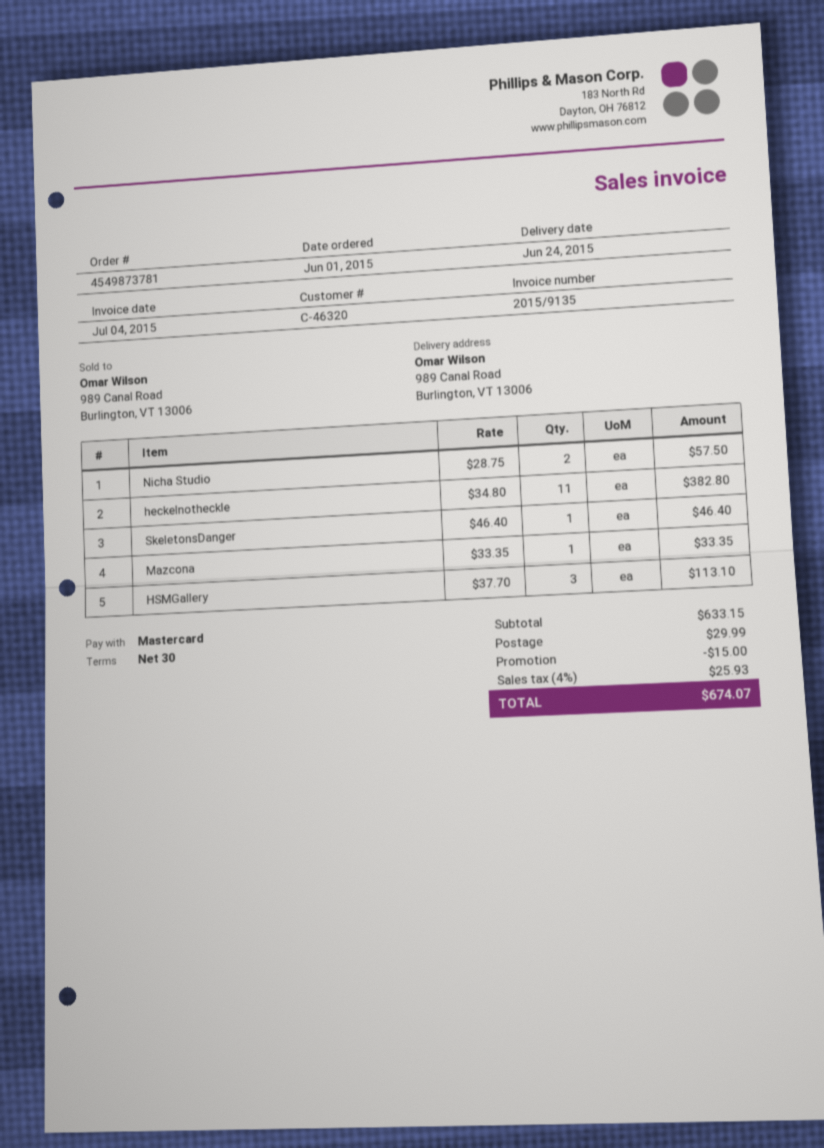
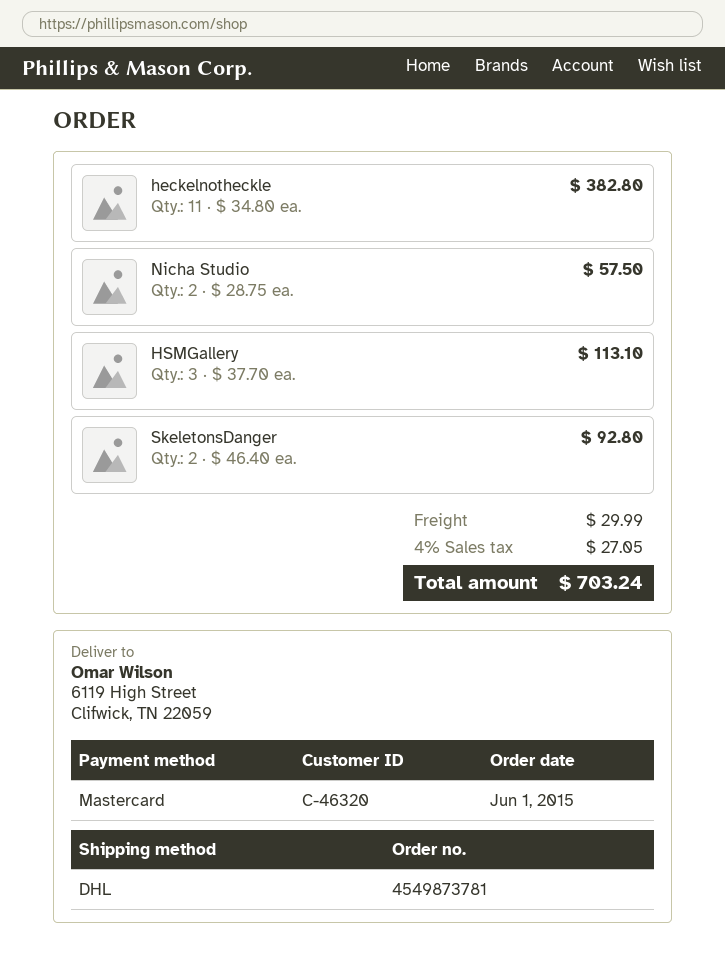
ship to: 989 Canal Road, Burlington, VT 13006 -> 6119 High Street, Clifwick, TN 22059
SkeletonsDanger: 1 x 46.40 = 46.40 -> 2 x 46.40 = 92.80
Mazcona: 1 x 33.35 = 33.35 -> none
discount: 15.00 -> none
tax: 4% = 25.93 -> 4% = 27.05
total: 674.07 -> 703.24

